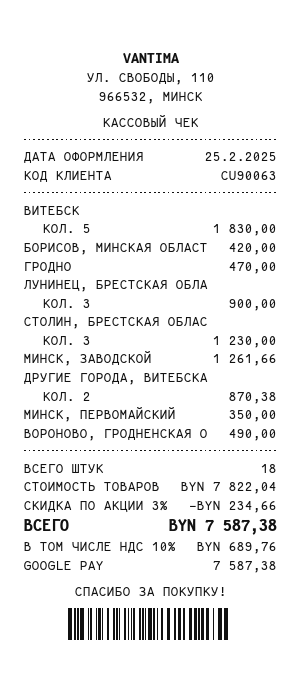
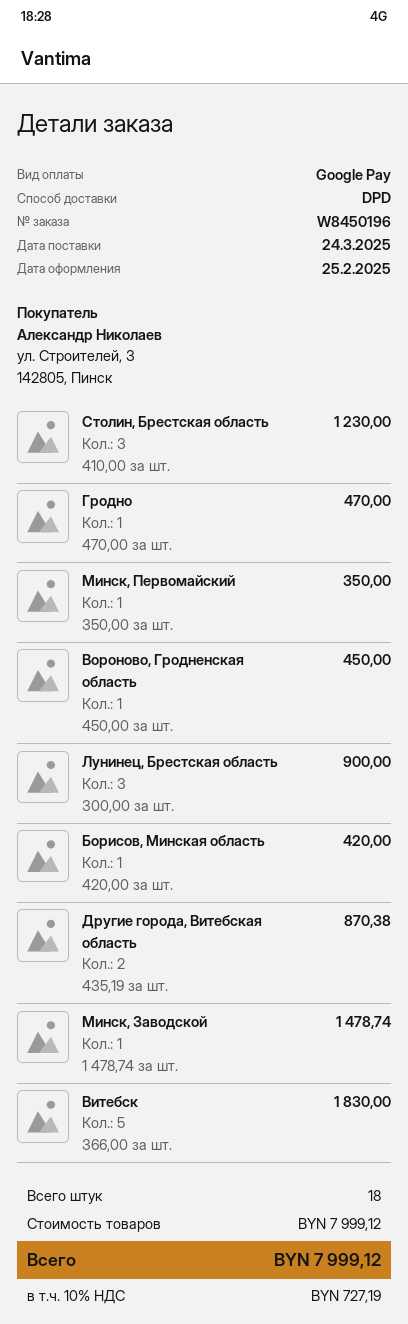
МИНСК, ЗАВОДСКОЙ: 1 for 1261.66 -> 1 for 1478.74
ВОРОНОВО, ГРОДНЕНСКАЯ О: 1 for 490.00 -> 1 for 450.00
subtotal: 7822.04 -> 7999.12
discount: 3% = 234.66 -> none
tax: 10% = 689.76 -> 10% = 727.19
total: 7587.38 -> 7999.12

